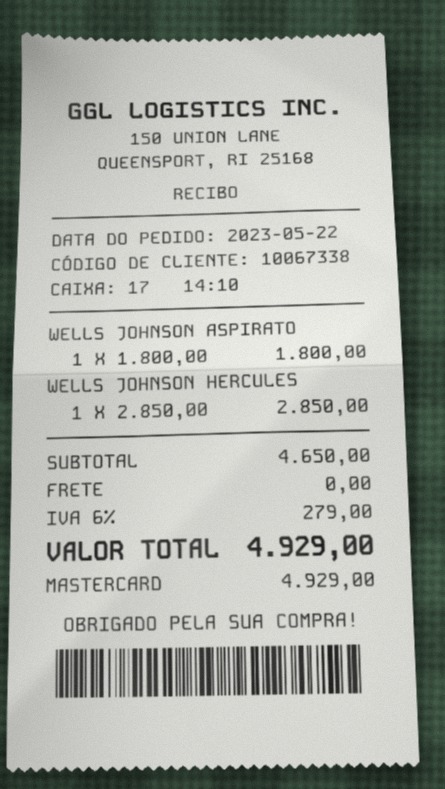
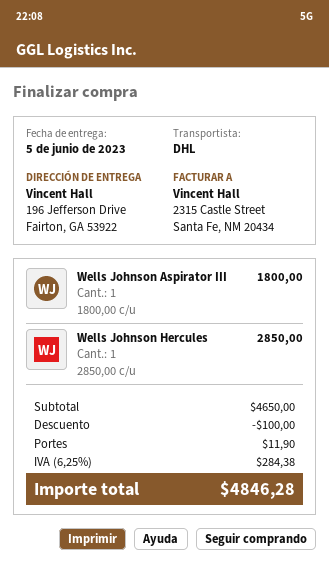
discount: none -> 100.00
shipping: 0.00 -> 11.90
tax: 6% = 279.00 -> 6.25% = 284.38
total: 4929.00 -> 4846.28

